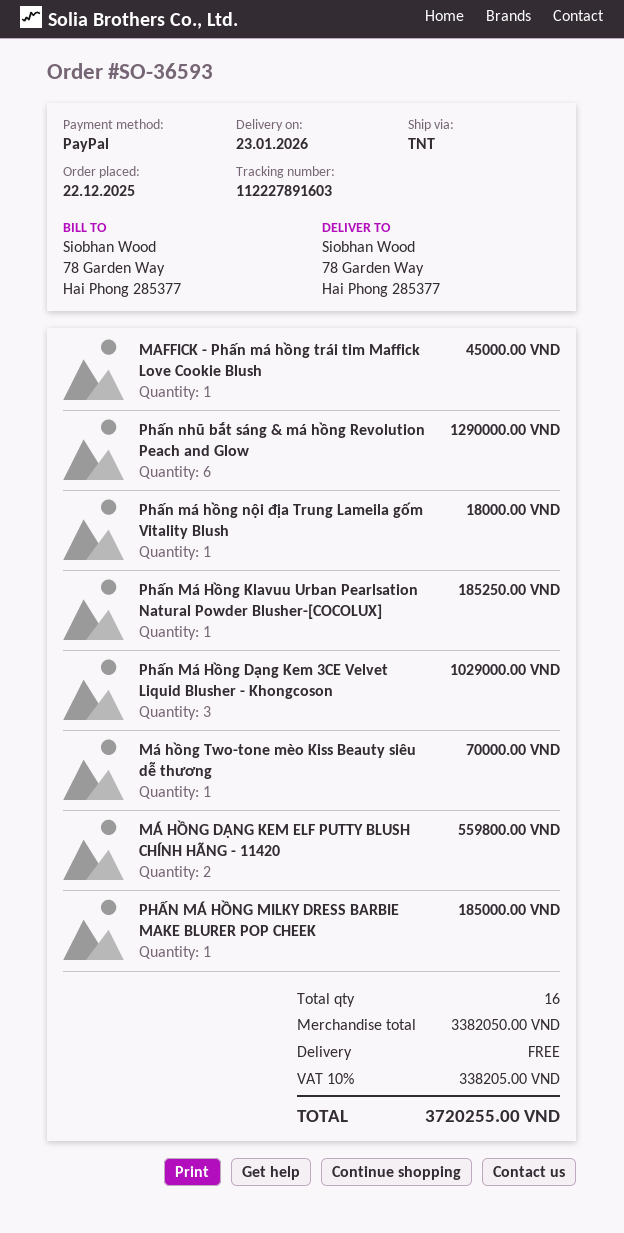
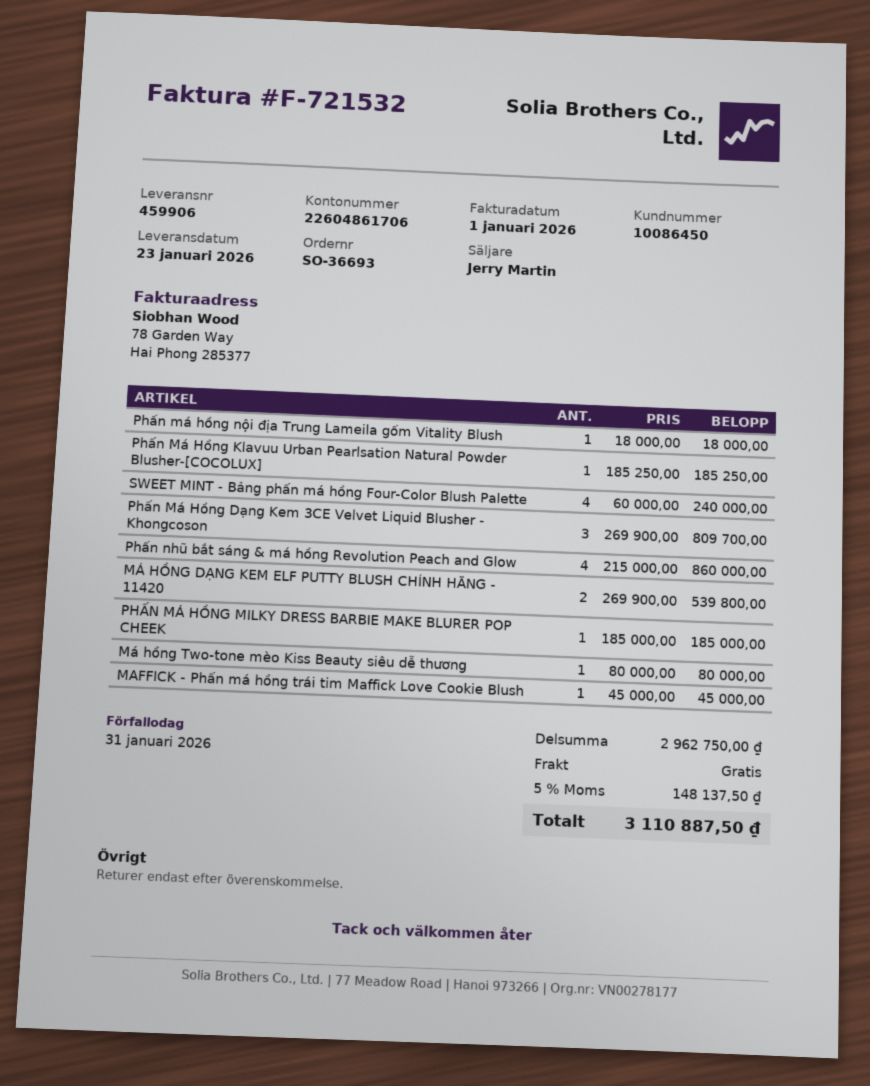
order number: SO-36593 -> SO-36693
Phấn nhũ bắt sáng & má hồng Revolution Peach and Glow: 6 for 1290000.00 -> 4 for 860000.00
Phấn Má Hồng Dạng Kem 3CE Velvet Liquid Blusher - Khongcoson: 3 for 1029000.00 -> 3 for 809700.00
Má hồng Two-tone mèo Kiss Beauty siêu dễ thương: 1 for 70000.00 -> 1 for 80000.00
MÁ HỒNG DẠNG KEM ELF PUTTY BLUSH CHÍNH HÃNG - 11420: 2 for 559800.00 -> 2 for 539800.00
SWEET MINT - Bảng phấn má hồng Four-Color Blush Palette: none -> 4 for 240000.00
subtotal: 3382050.00 -> 2962750.00
tax: 10% = 338205.00 -> 5% = 148137.50
total: 3720255.00 -> 3110887.50

